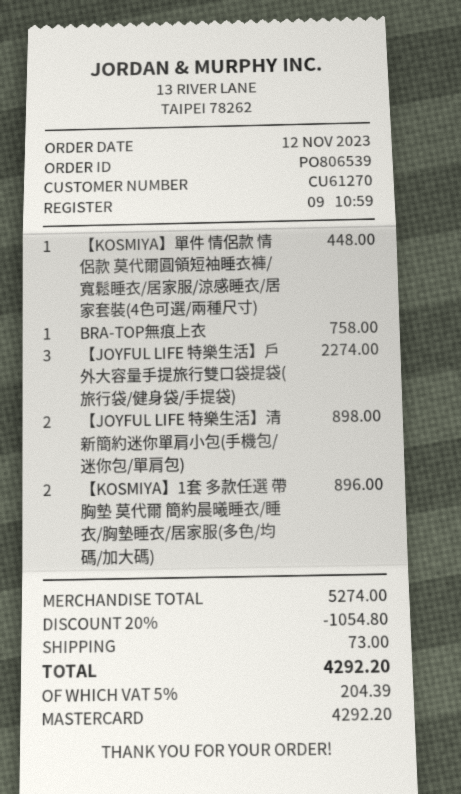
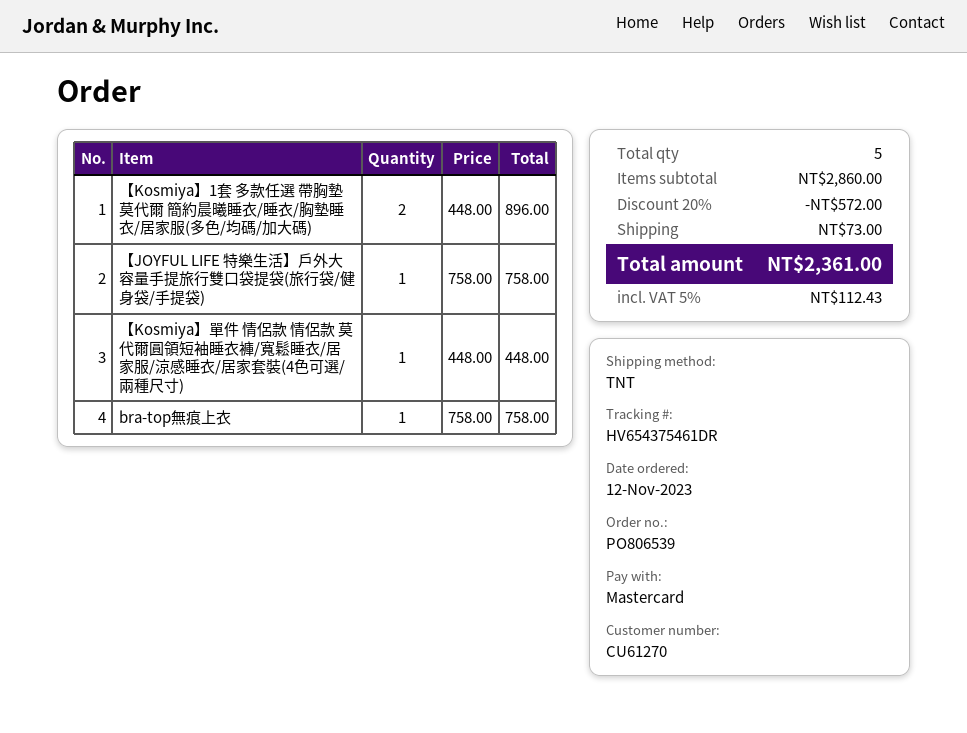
【JOYFUL LIFE 特樂生活】戶外大容量手提旅行雙口袋提袋(旅行袋/健身袋/手提袋): 3 for 2274.00 -> 1 for 758.00
【JOYFUL LIFE 特樂生活】清新簡約迷你單肩小包(手機包/迷你包/單肩包): 2 for 898.00 -> none
subtotal: 5274.00 -> 2860.00
discount: 20% = 1054.80 -> 20% = 572.00
tax: 5% = 204.39 -> 5% = 112.43
total: 4292.20 -> 2361.00

